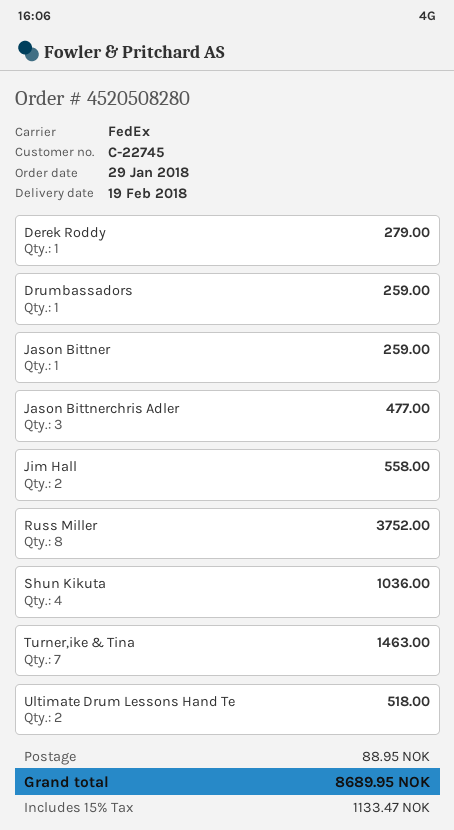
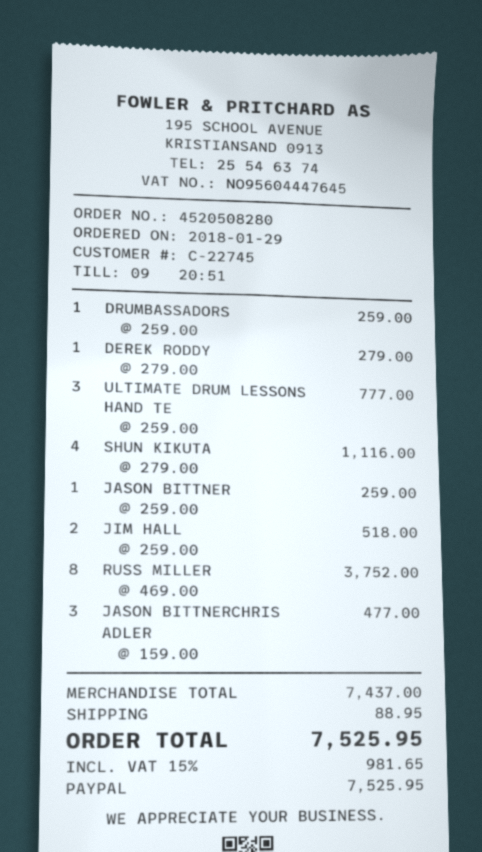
Jim Hall: 2 for 558.00 -> 2 for 518.00
Shun Kikuta: 4 for 1036.00 -> 4 for 1116.00
Turner,ike & Tina: 7 for 1463.00 -> none
Ultimate Drum Lessons Hand Te: 2 for 518.00 -> 3 for 777.00
tax: 15% = 1133.47 -> 15% = 981.65
total: 8689.95 -> 7525.95

